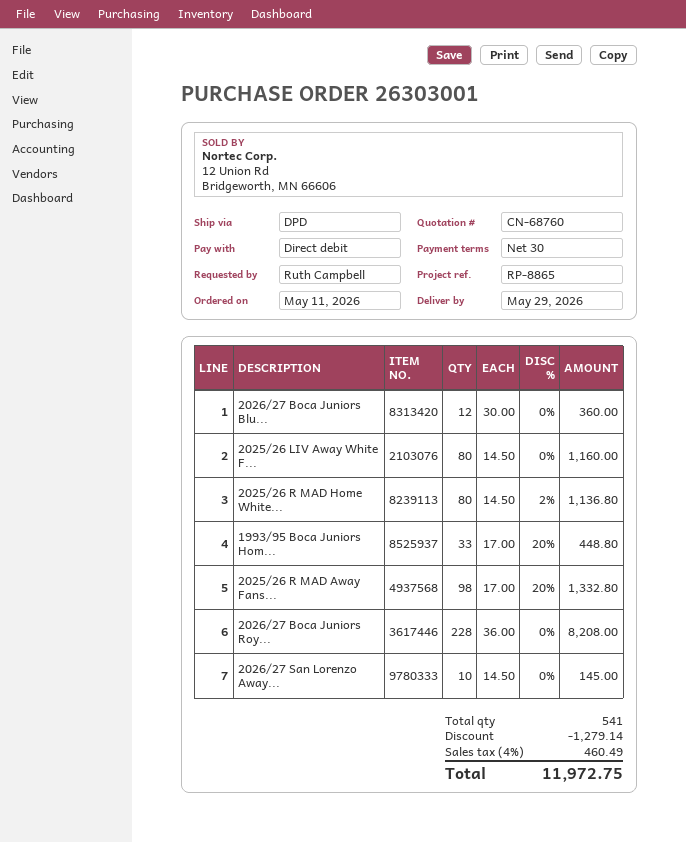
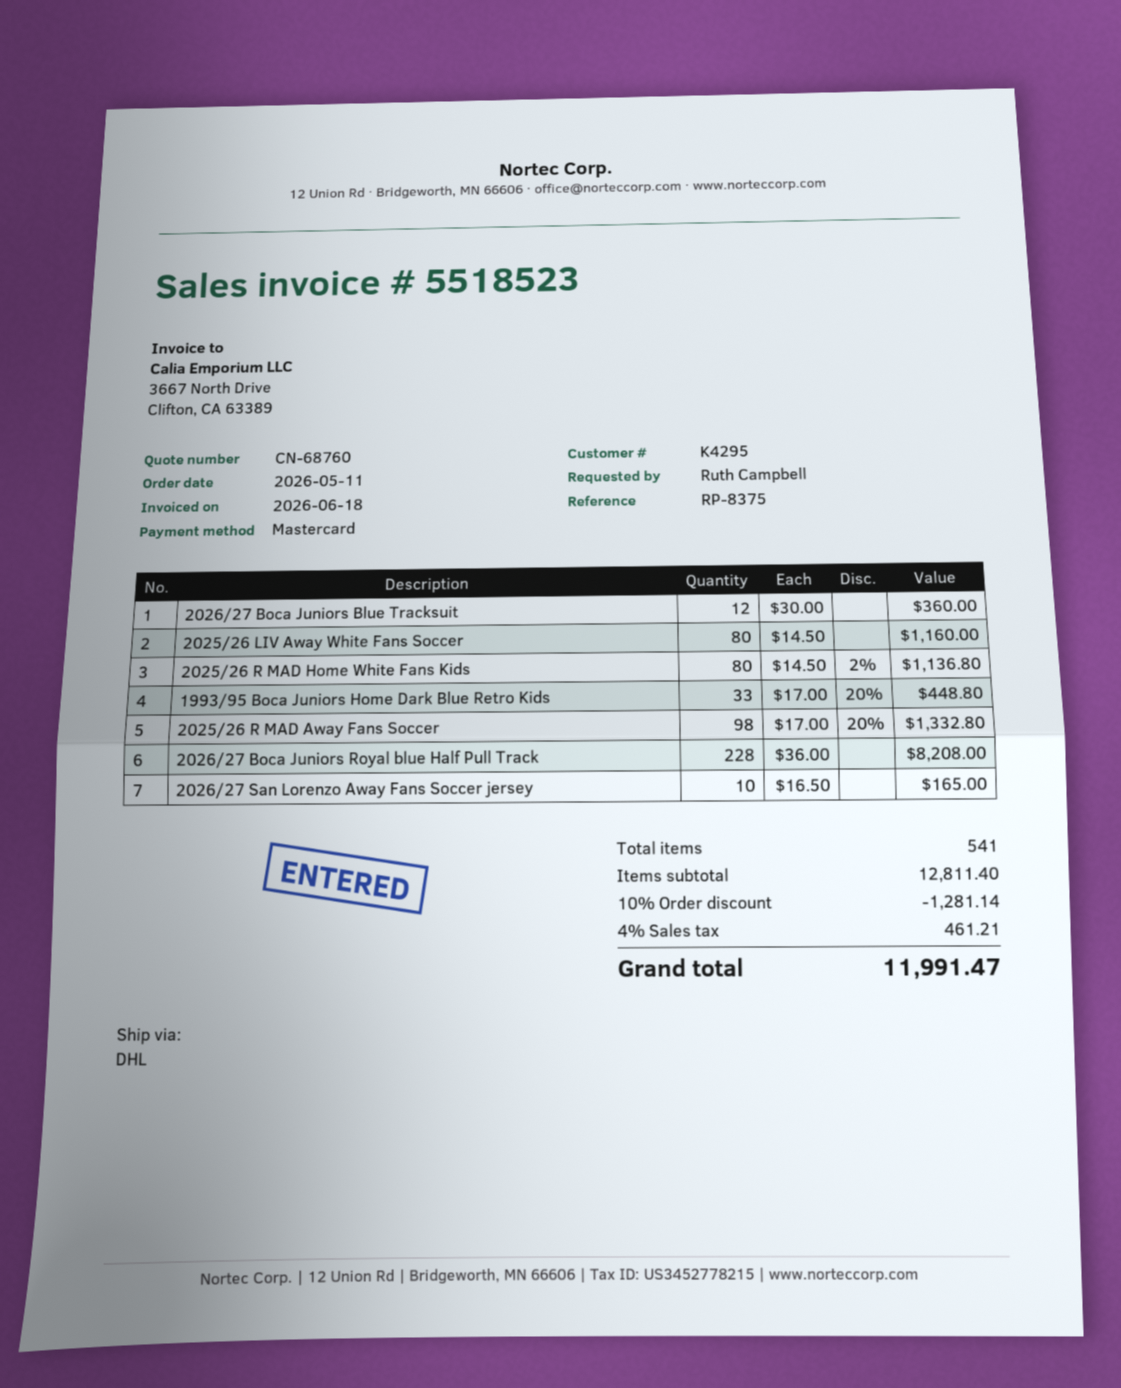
reference: RP-8865 -> RP-8375
payment method: direct debit -> Mastercard
shipping method: DPD -> DHL
2026/27 San Lorenzo Away...: 10 x 14.50 = 145.00 -> 10 x 16.50 = 165.00
discount: 1279.14 -> 1281.14
tax: 4% = 460.49 -> 4% = 461.21
total: 11972.75 -> 11991.47

